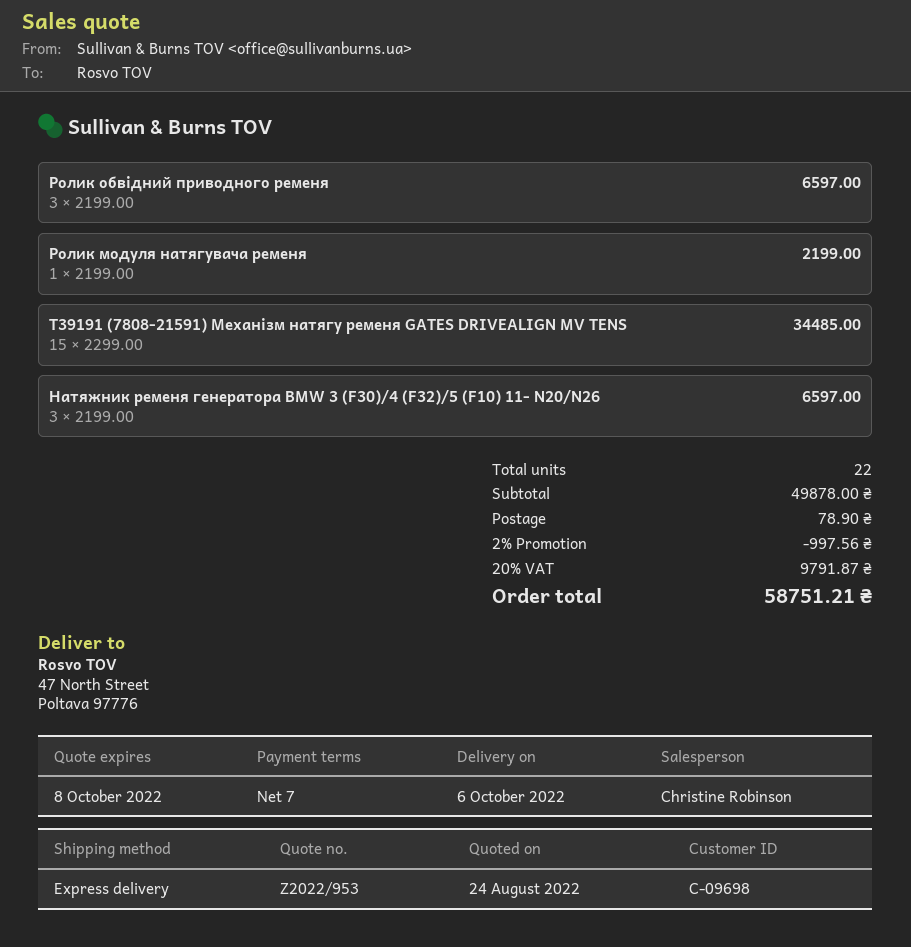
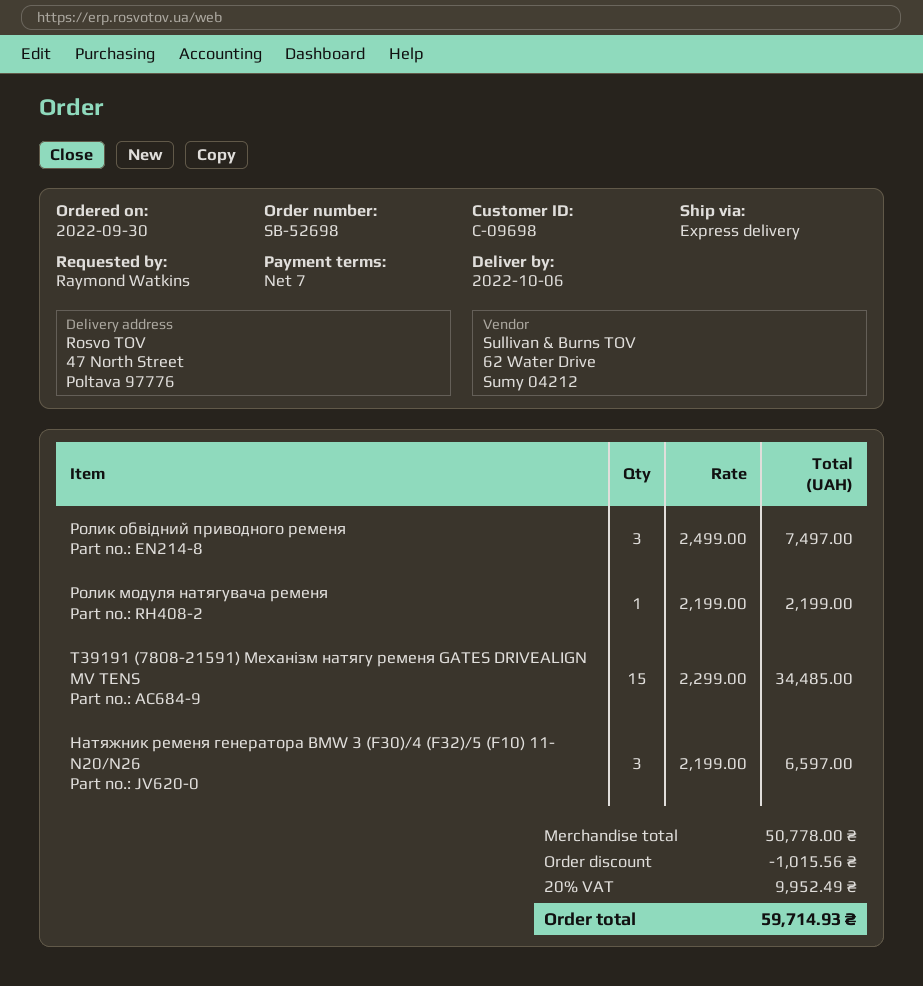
Ролик обвідний приводного ременя: 3 x 2199.00 = 6597.00 -> 3 x 2499.00 = 7497.00
subtotal: 49878.00 -> 50778.00
discount: 997.56 -> 1015.56
shipping: 78.90 -> none
tax: 20% = 9791.87 -> 20% = 9952.49
total: 58751.21 -> 59714.93

